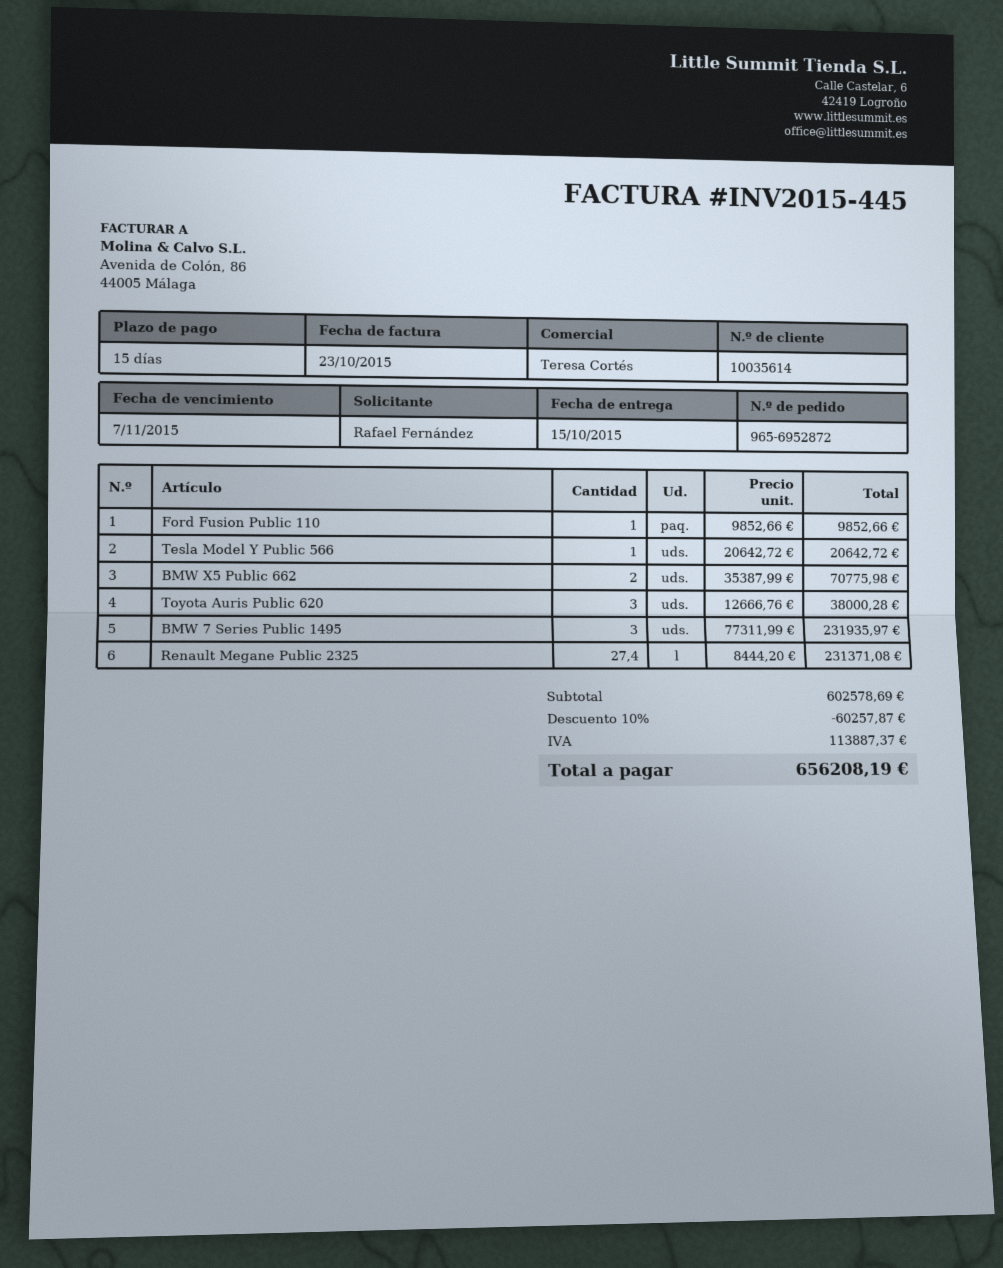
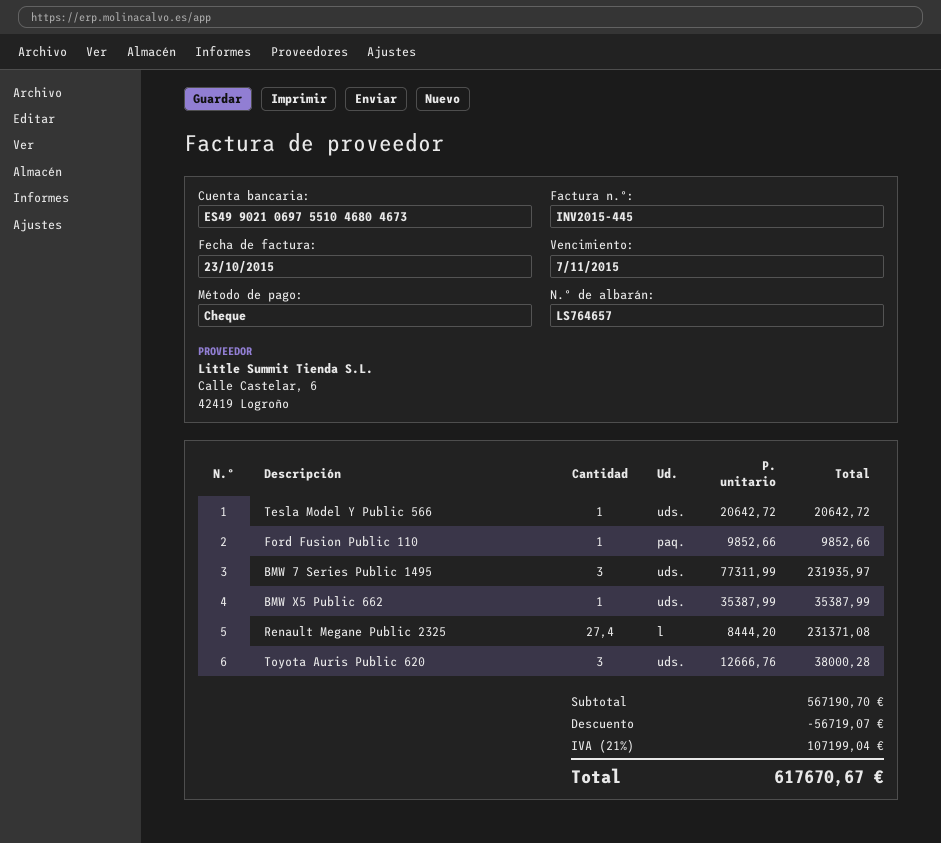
BMW X5 Public 662: 2 x 35387.99 = 70775.98 -> 1 x 35387.99 = 35387.99
subtotal: 602578.69 -> 567190.70
discount: 60257.87 -> 56719.07
tax: 113887.37 -> 107199.04
total: 656208.19 -> 617670.67

